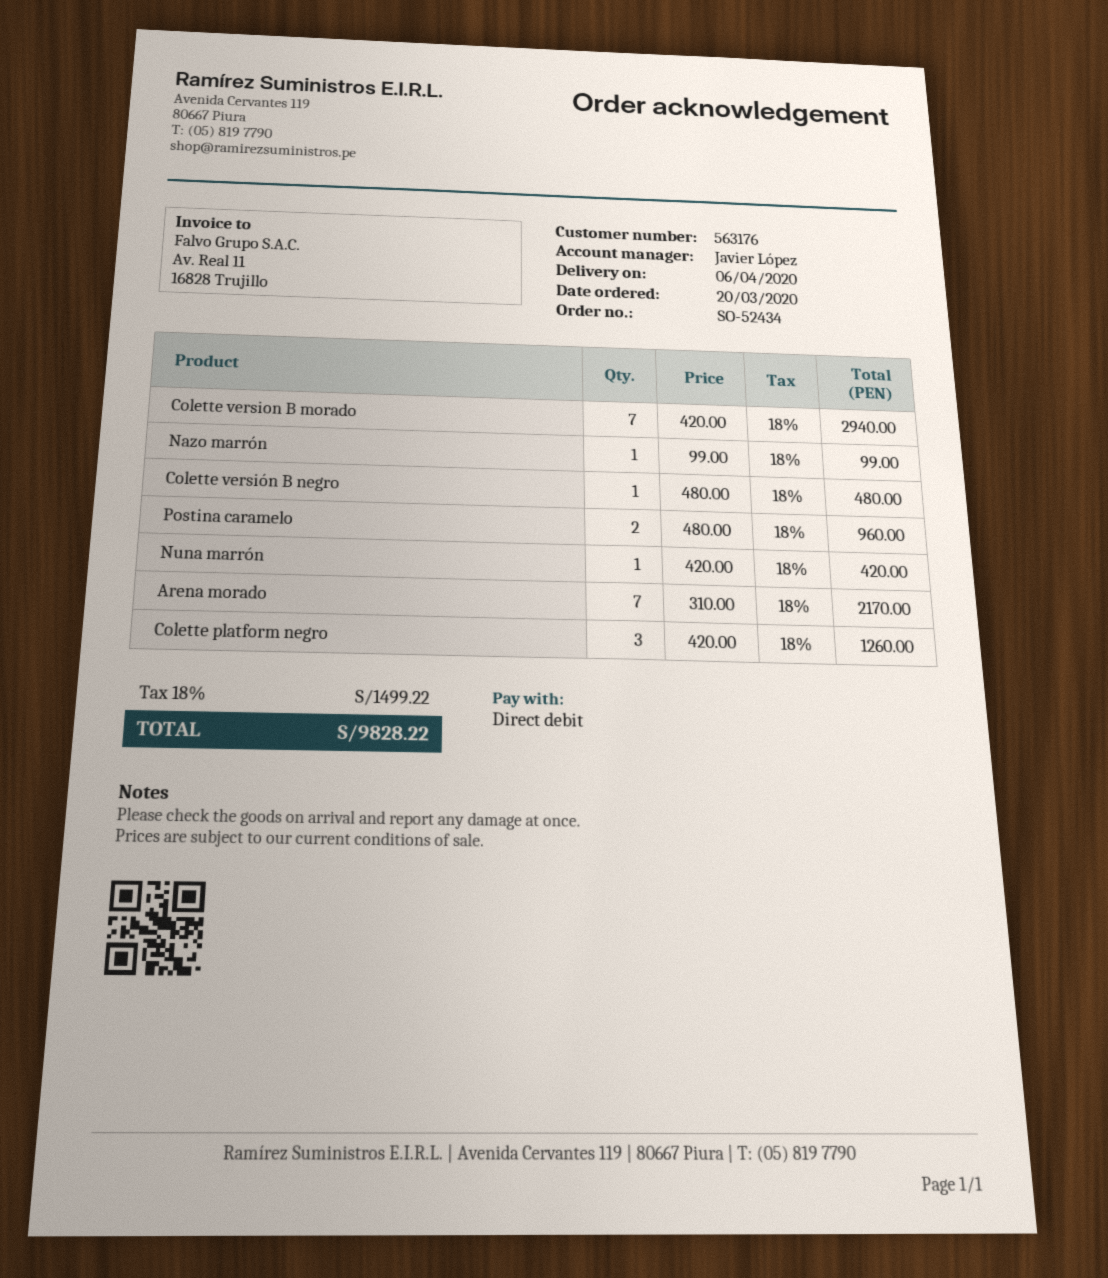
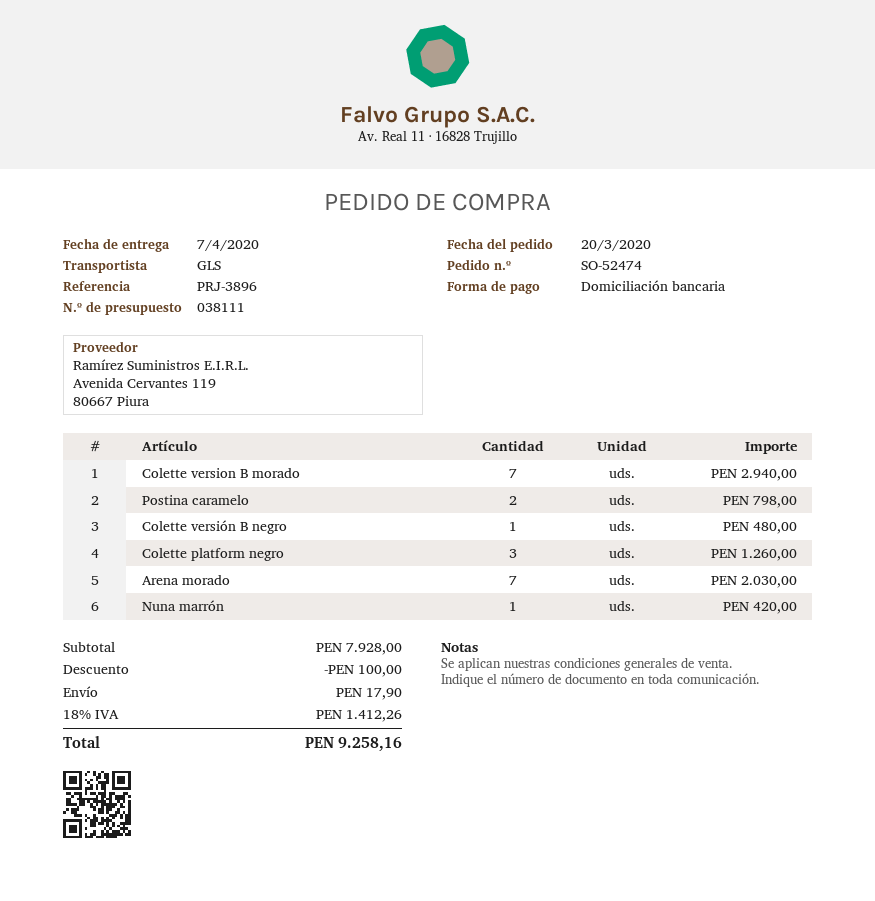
order number: SO-52434 -> SO-52474
delivery date: 2020-04-06 -> 2020-04-07
Nazo marrón: 1 for 99.00 -> none
Postina caramelo: 2 for 960.00 -> 2 for 798.00
Arena morado: 7 for 2170.00 -> 7 for 2030.00
discount: none -> 100.00
shipping: none -> 17.90
tax: 18% = 1499.22 -> 18% = 1412.26
total: 9828.22 -> 9258.16

